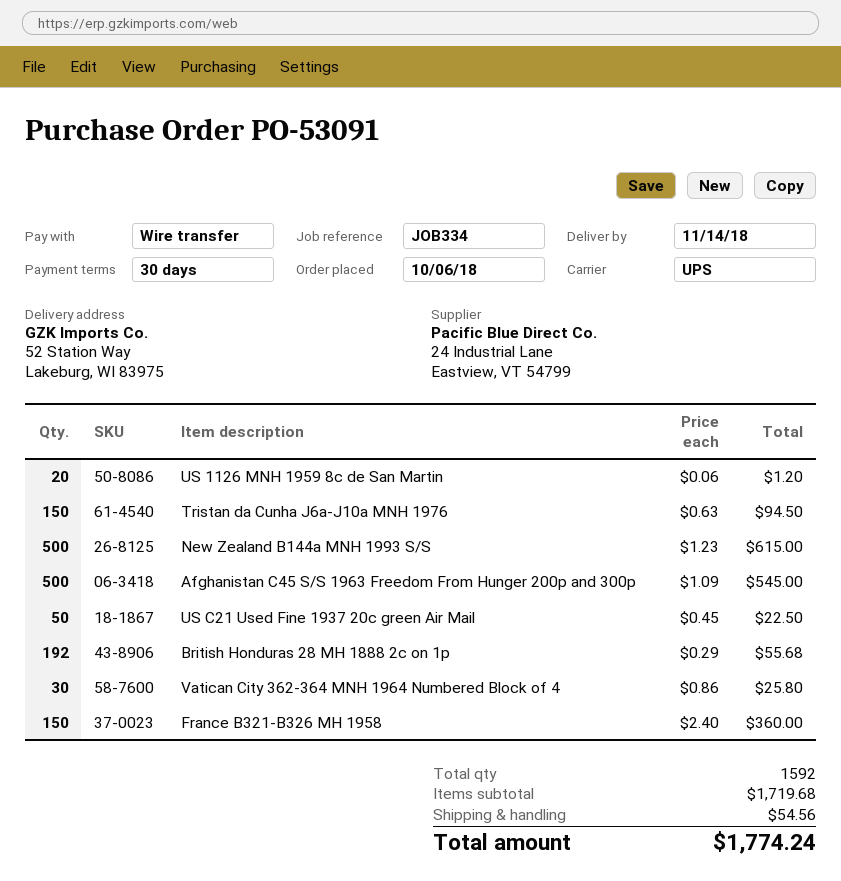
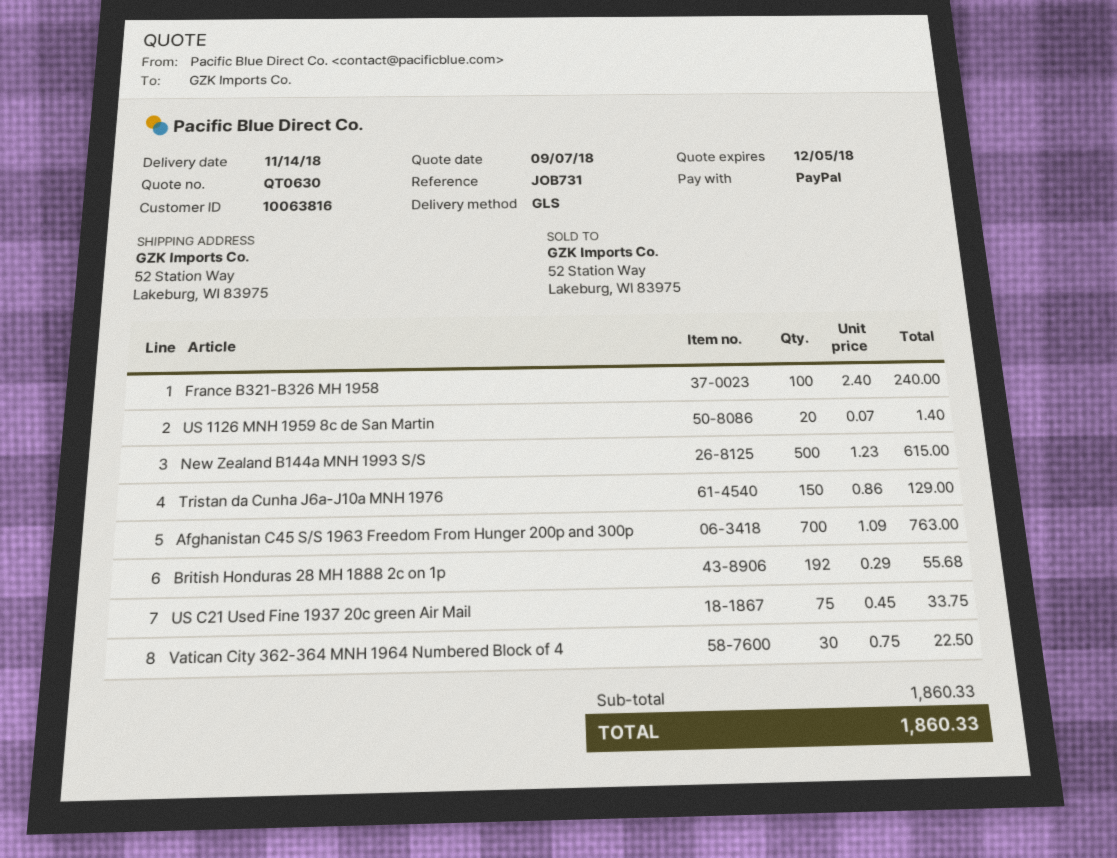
reference: JOB334 -> JOB731
payment method: bank transfer -> PayPal
shipping method: UPS -> GLS
US 1126 MNH 1959 8c de San Martin: 20 x 0.06 = 1.20 -> 20 x 0.07 = 1.40
Tristan da Cunha J6a-J10a MNH 1976: 150 x 0.63 = 94.50 -> 150 x 0.86 = 129.00
Afghanistan C45 S/S 1963 Freedom From Hunger 200p and 300p: 500 x 1.09 = 545.00 -> 700 x 1.09 = 763.00
US C21 Used Fine 1937 20c green Air Mail: 50 x 0.45 = 22.50 -> 75 x 0.45 = 33.75
Vatican City 362-364 MNH 1964 Numbered Block of 4: 30 x 0.86 = 25.80 -> 30 x 0.75 = 22.50
France B321-B326 MH 1958: 150 x 2.40 = 360.00 -> 100 x 2.40 = 240.00
subtotal: 1719.68 -> 1860.33
shipping: 54.56 -> none
total: 1774.24 -> 1860.33

